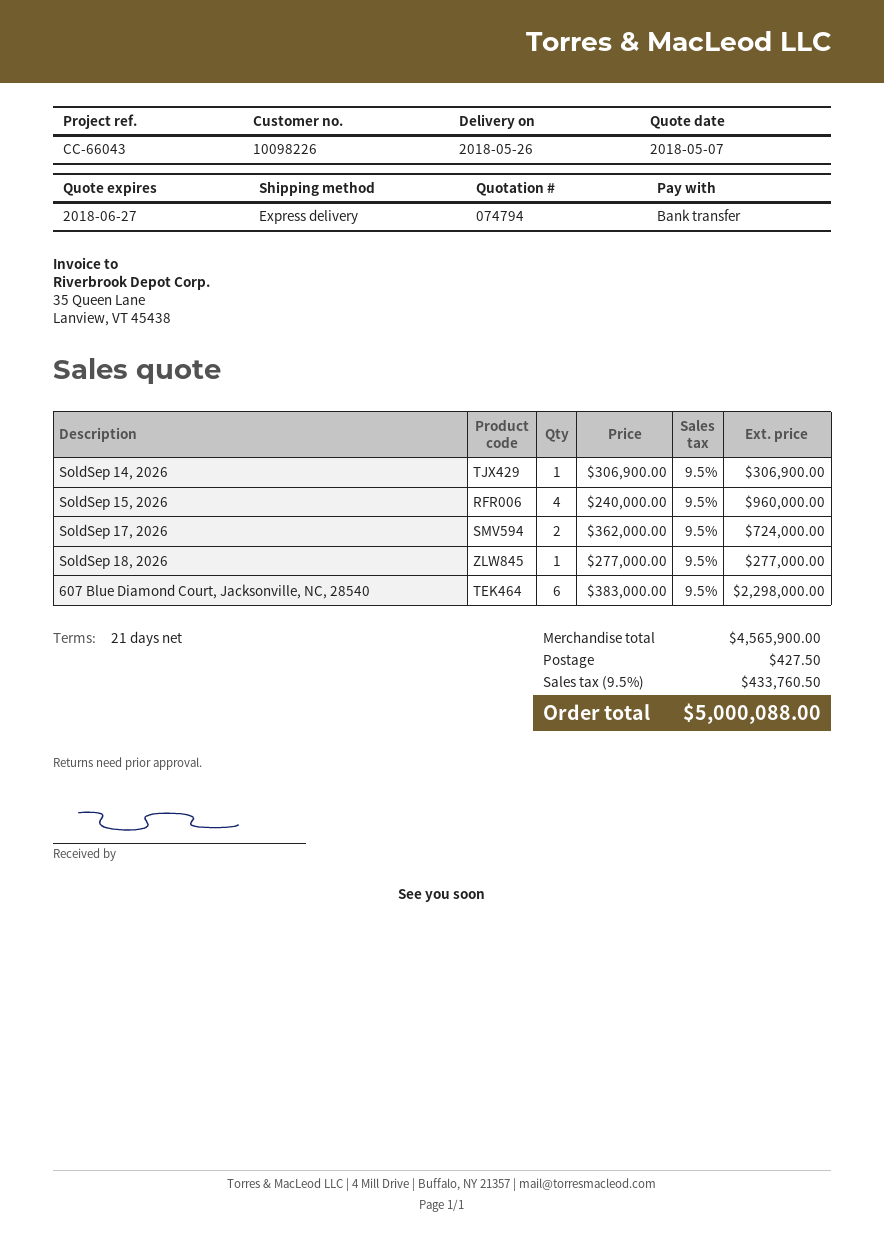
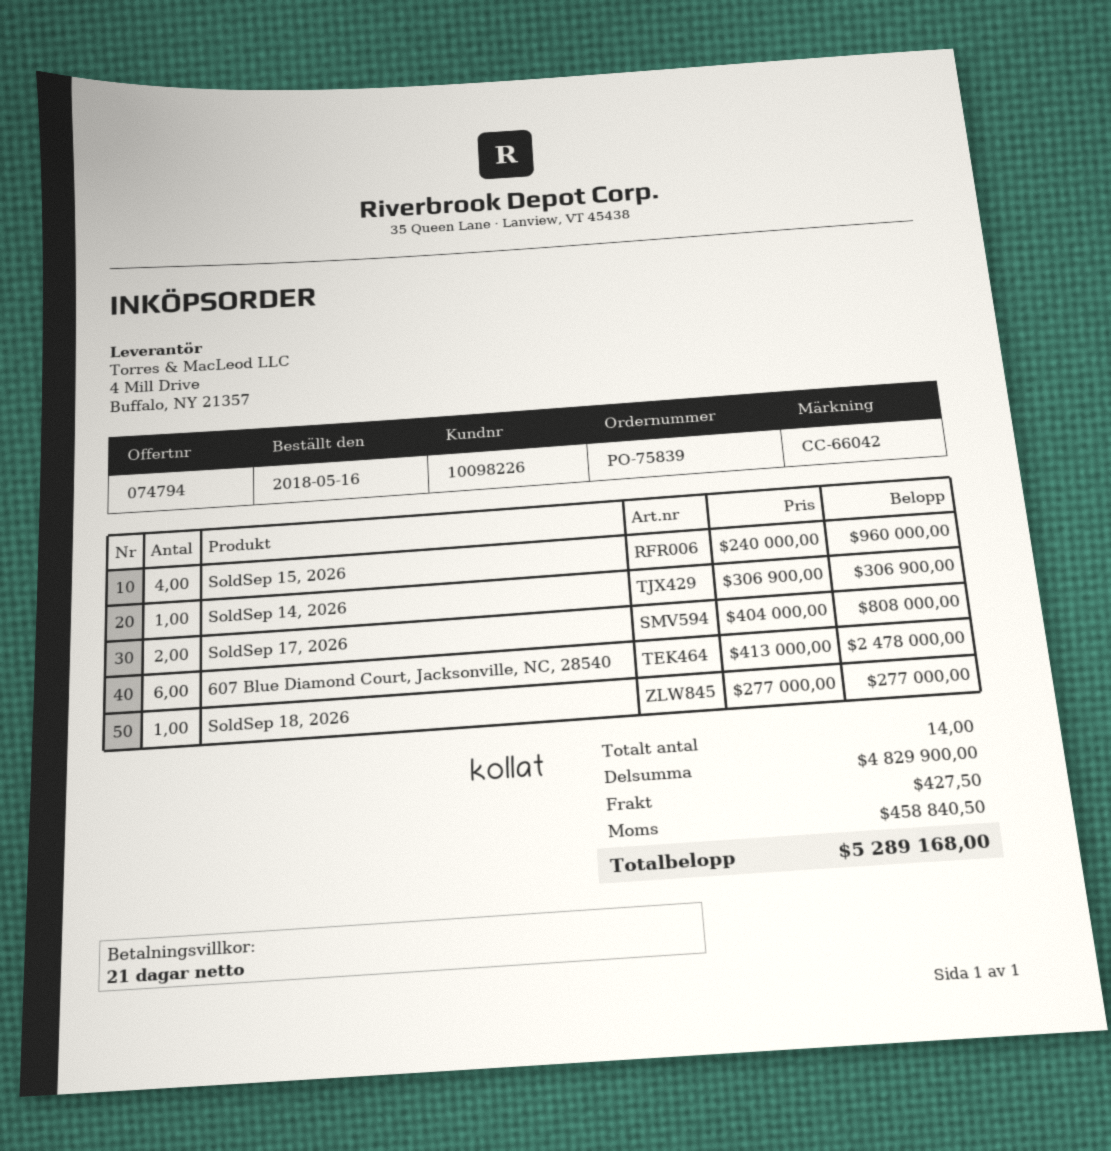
reference: CC-66043 -> CC-66042
SoldSep 17, 2026: 2 x 362000.00 = 724000.00 -> 2 x 404000.00 = 808000.00
607 Blue Diamond Court, Jacksonville, NC, 28540: 6 x 383000.00 = 2298000.00 -> 6 x 413000.00 = 2478000.00
subtotal: 4565900.00 -> 4829900.00
tax: 433760.50 -> 458840.50
total: 5000088.00 -> 5289168.00

